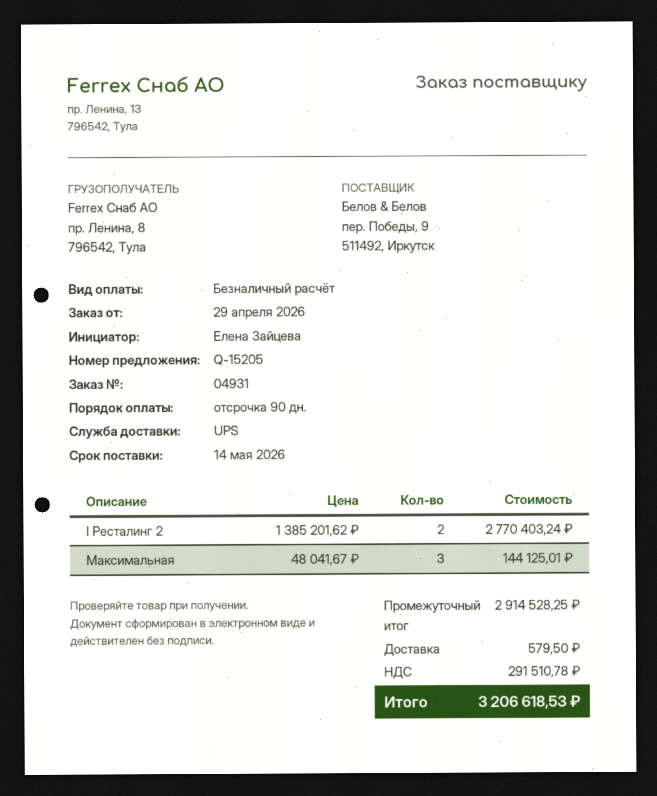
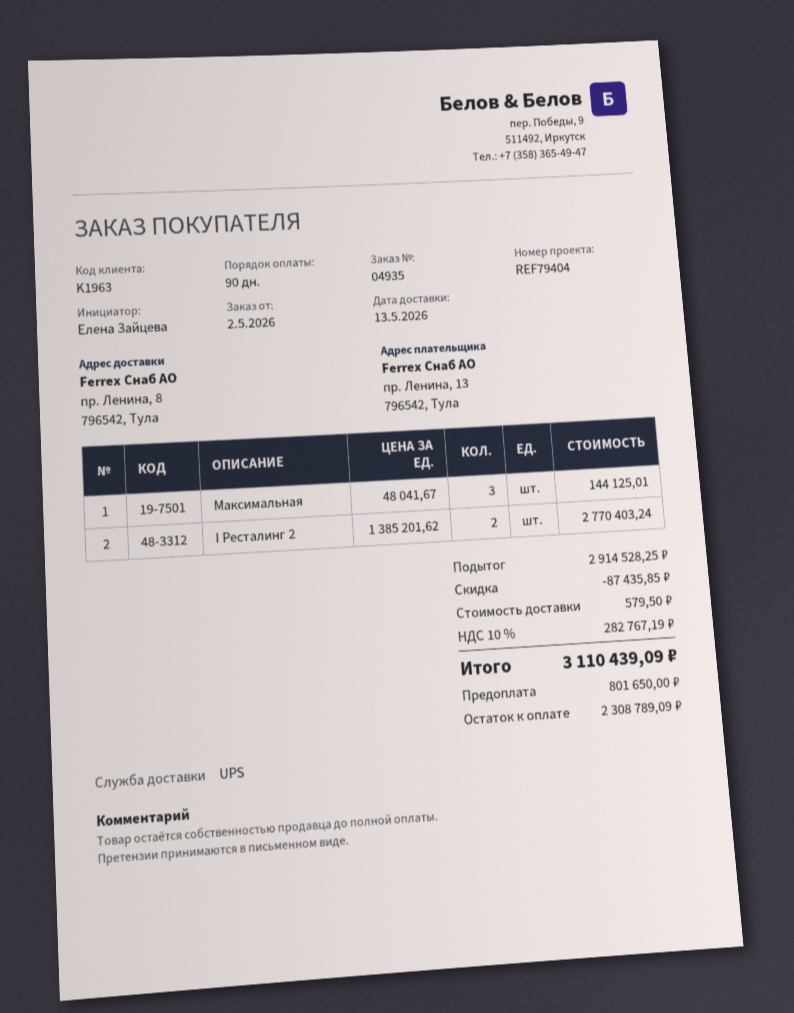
order number: 04931 -> 04935
order date: 2026-04-29 -> 2026-05-02
delivery date: 2026-05-14 -> 2026-05-13
discount: none -> 87435.85
tax: 291510.78 -> 282767.19
total: 3206618.53 -> 3110439.09

